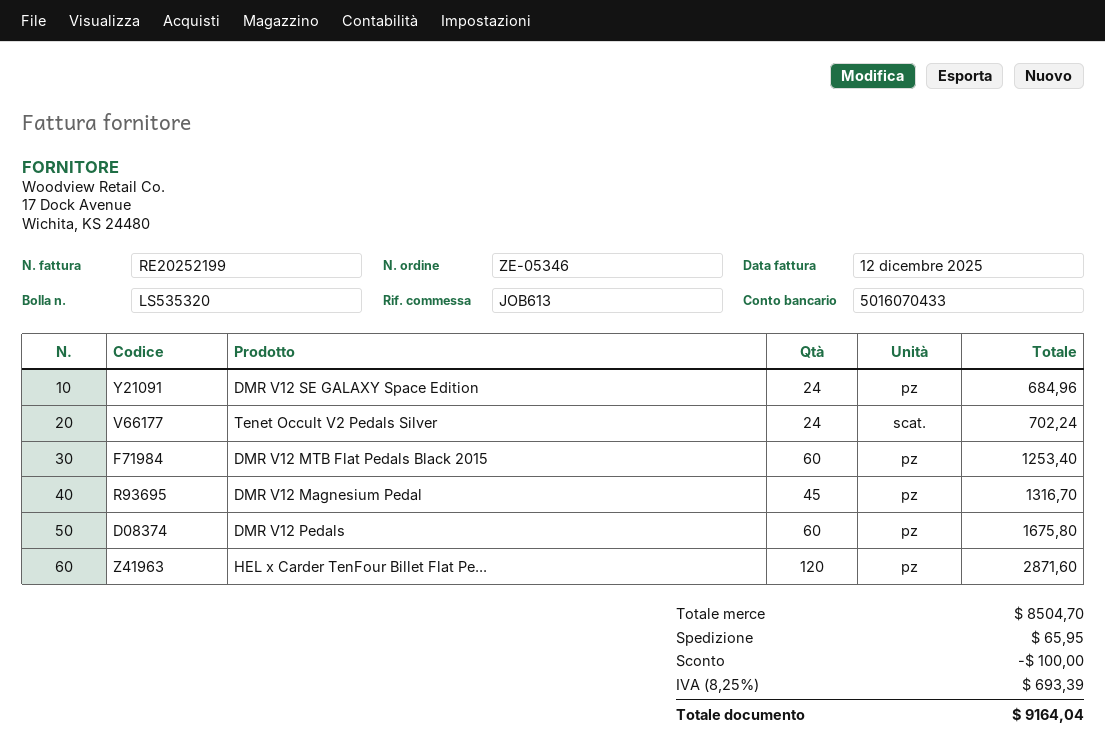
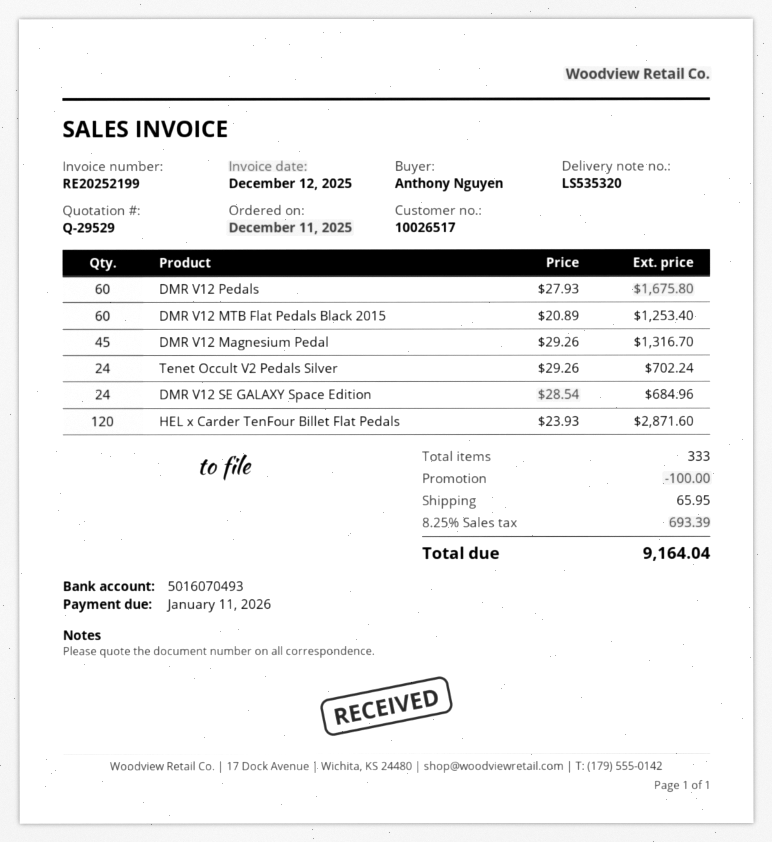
bank account: 5016070433 -> 5016070493

